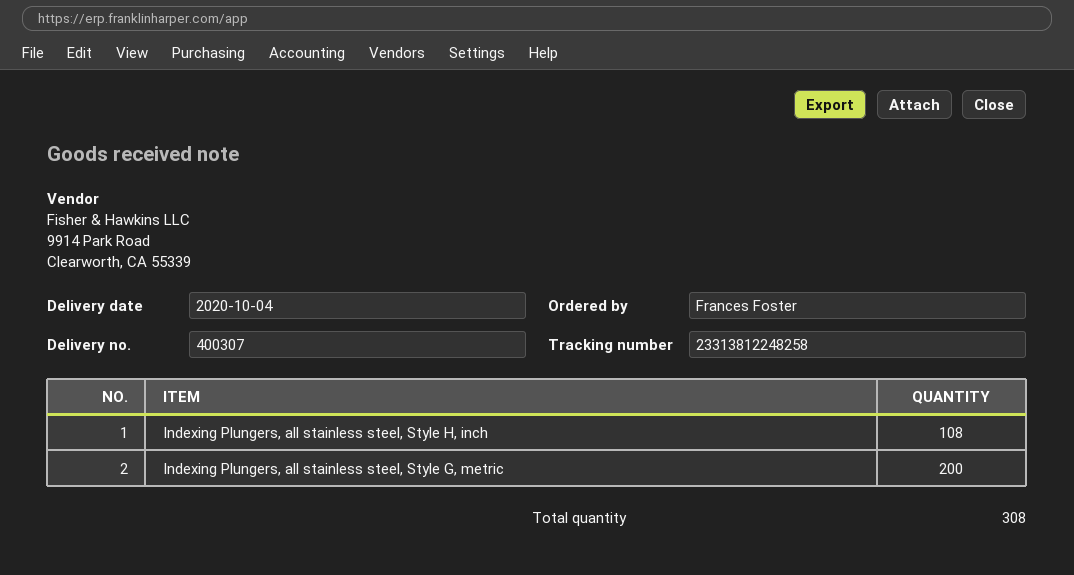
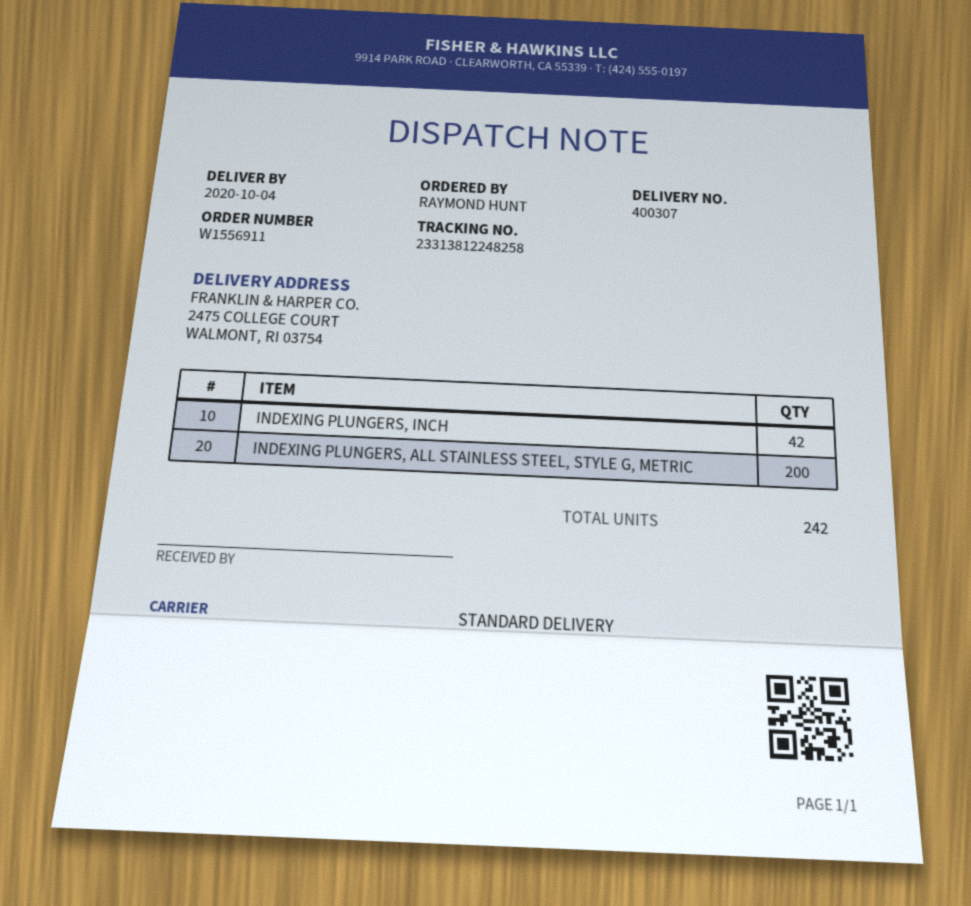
ordered by: Frances Foster -> RAYMOND HUNT
Indexing Plungers, all stainless steel, Style H, inch: 108 -> none
INDEXING PLUNGERS, INCH: none -> 42
total quantity: 308 -> 242

